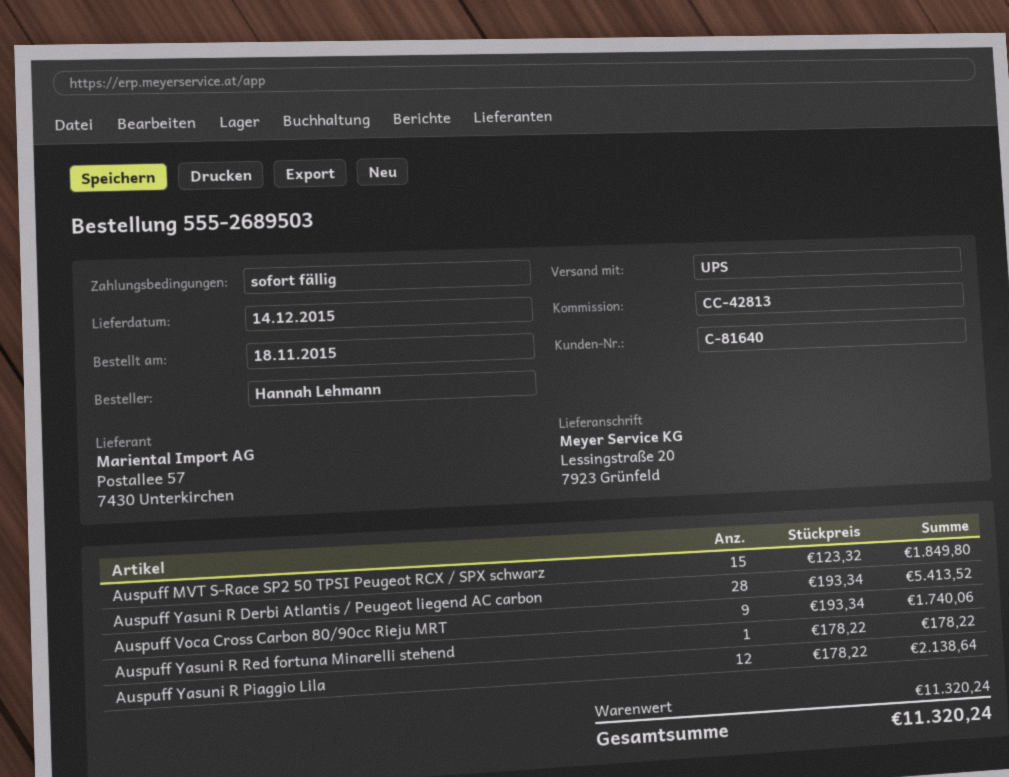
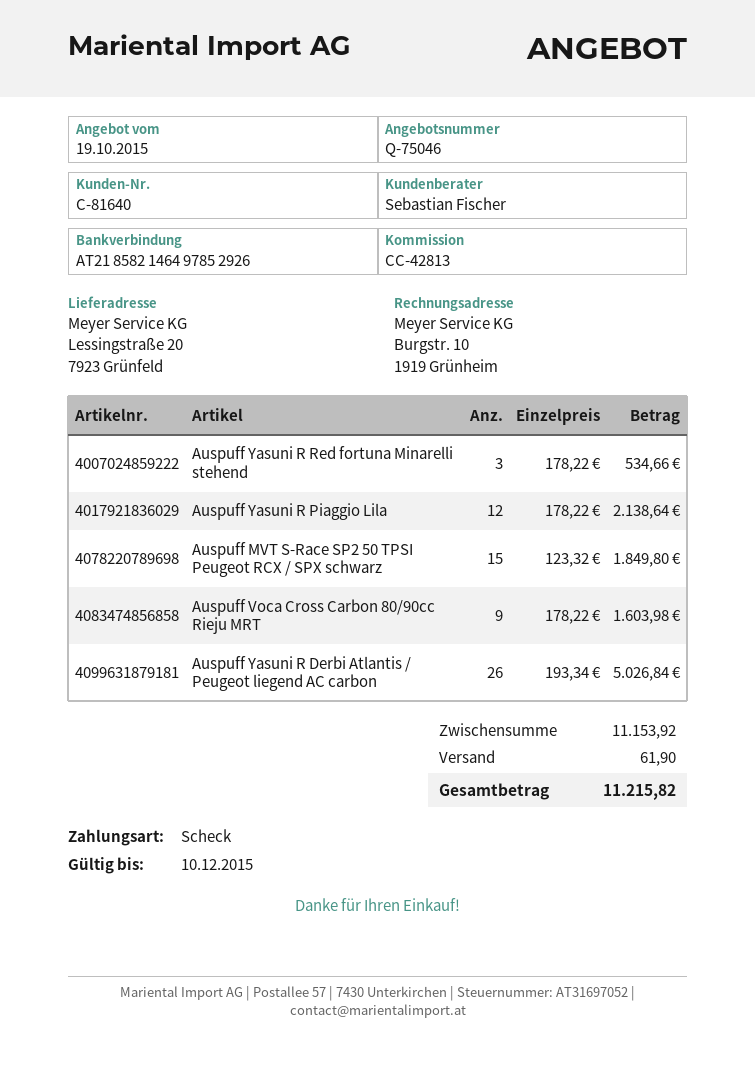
Auspuff Yasuni R Derbi Atlantis / Peugeot liegend AC carbon: 28 x 193.34 = 5413.52 -> 26 x 193.34 = 5026.84
Auspuff Voca Cross Carbon 80/90cc Rieju MRT: 9 x 193.34 = 1740.06 -> 9 x 178.22 = 1603.98
Auspuff Yasuni R Red fortuna Minarelli stehend: 1 x 178.22 = 178.22 -> 3 x 178.22 = 534.66
subtotal: 11320.24 -> 11153.92
shipping: none -> 61.90
total: 11320.24 -> 11215.82

